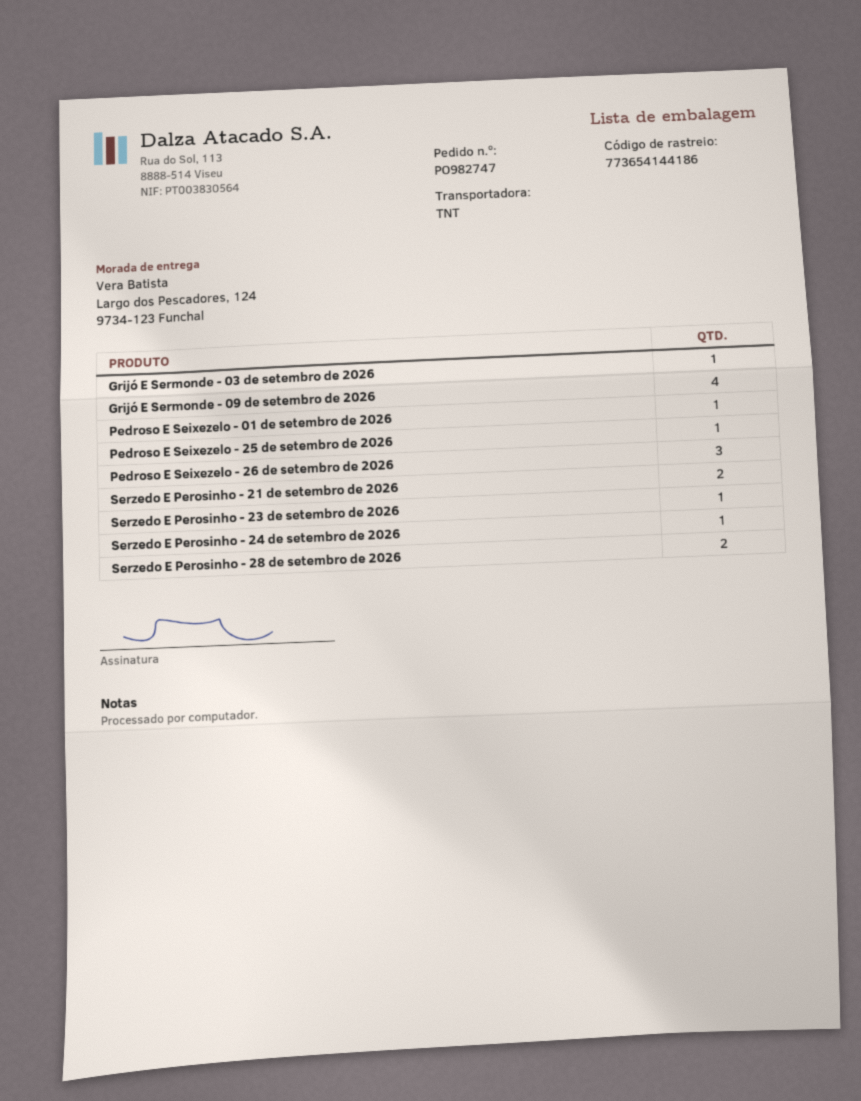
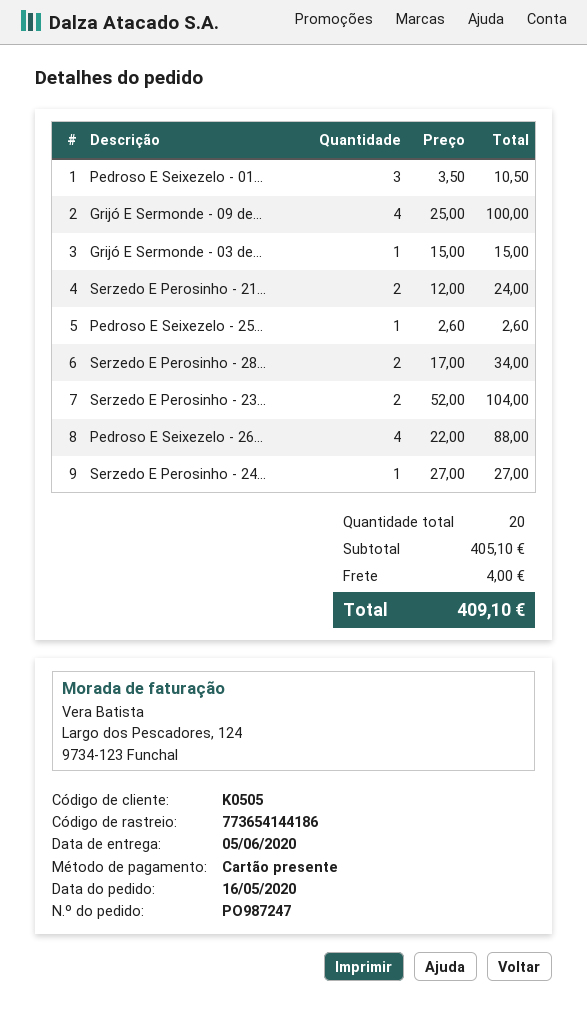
order number: PO982747 -> PO987247
Pedroso E Seixezelo - 01 de setembro de 2026: 1 -> 3
Pedroso E Seixezelo - 26 de setembro de 2026: 3 -> 4
Serzedo E Perosinho - 23 de setembro de 2026: 1 -> 2

